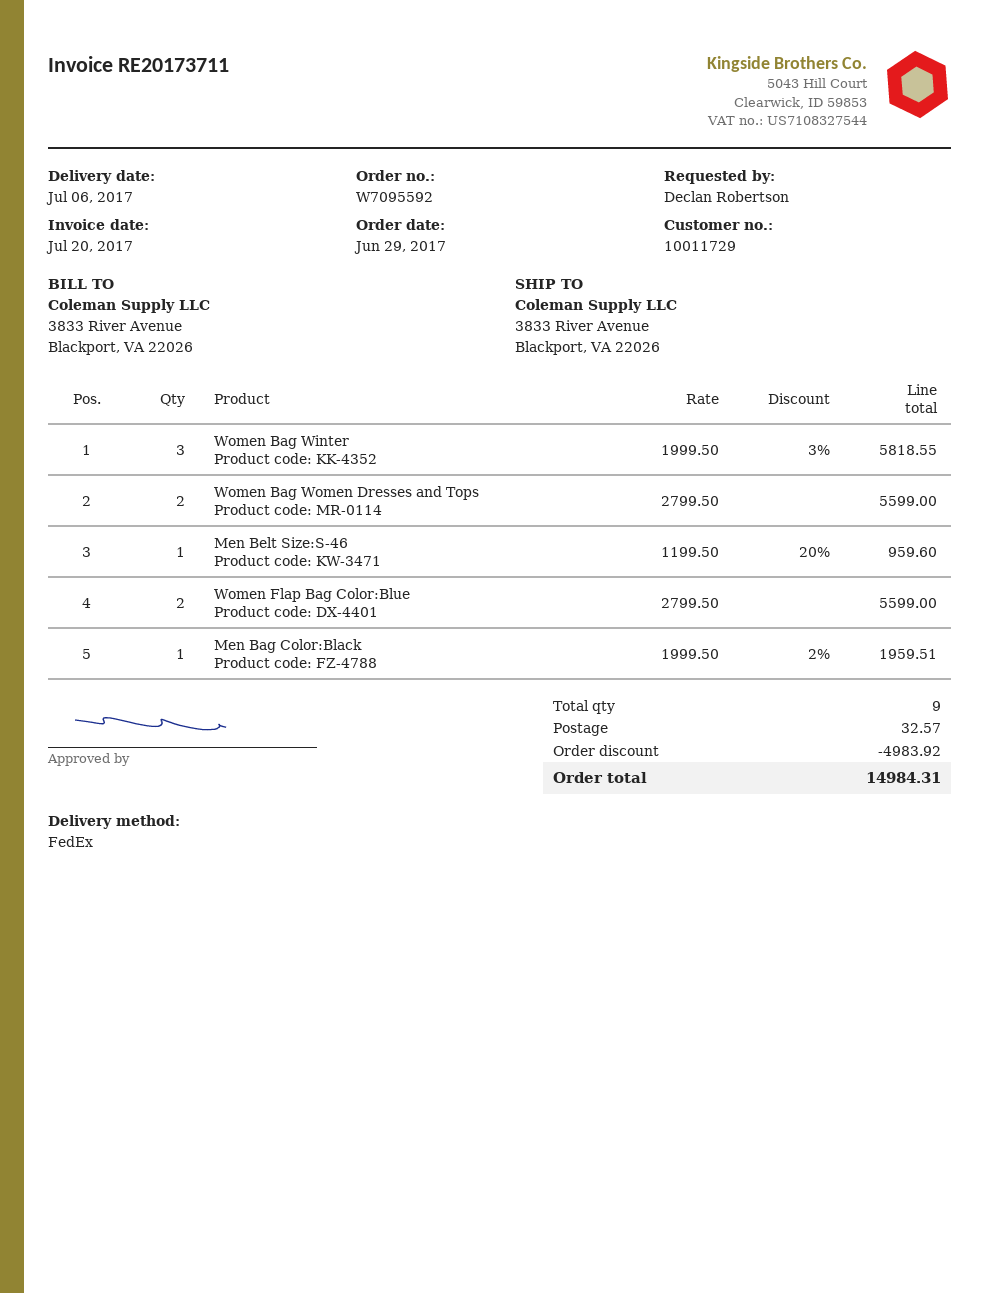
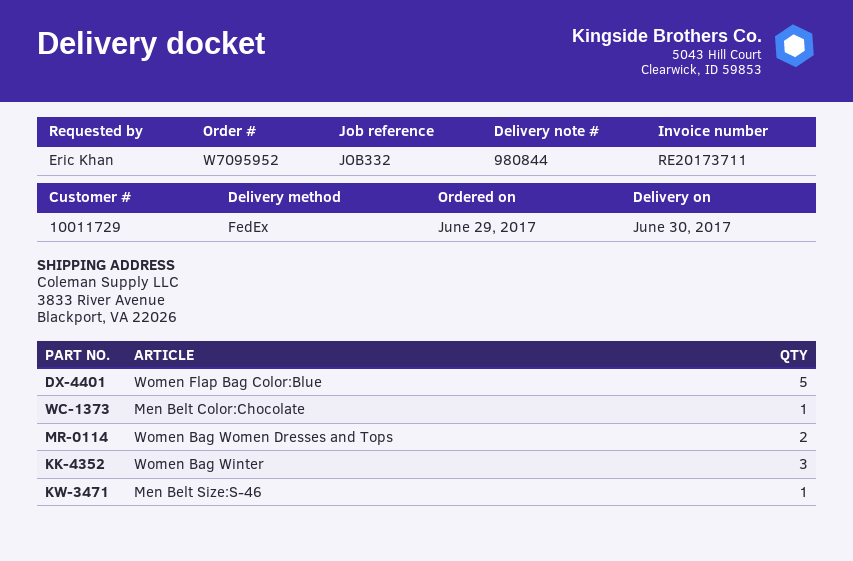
order number: W7095592 -> W7095952
delivery date: 2017-07-06 -> 2017-06-30
ordered by: Declan Robertson -> Eric Khan
Women Flap Bag Color:Blue: 2 -> 5
Men Bag Color:Black: 1 -> none
Men Belt Color:Chocolate: none -> 1

